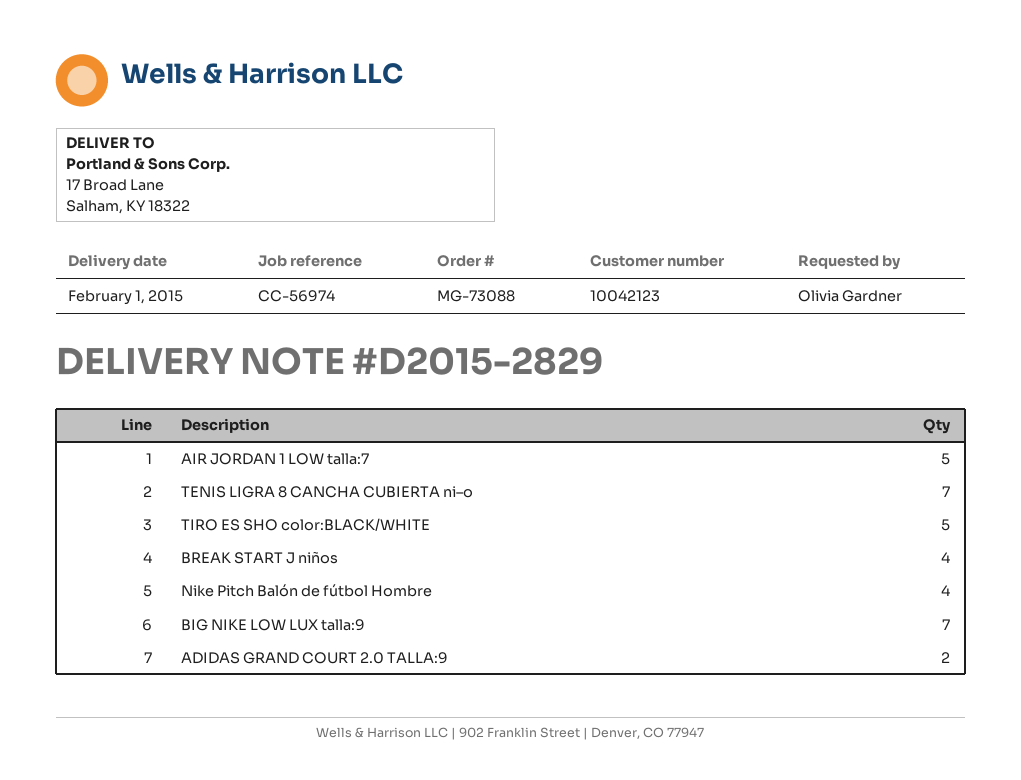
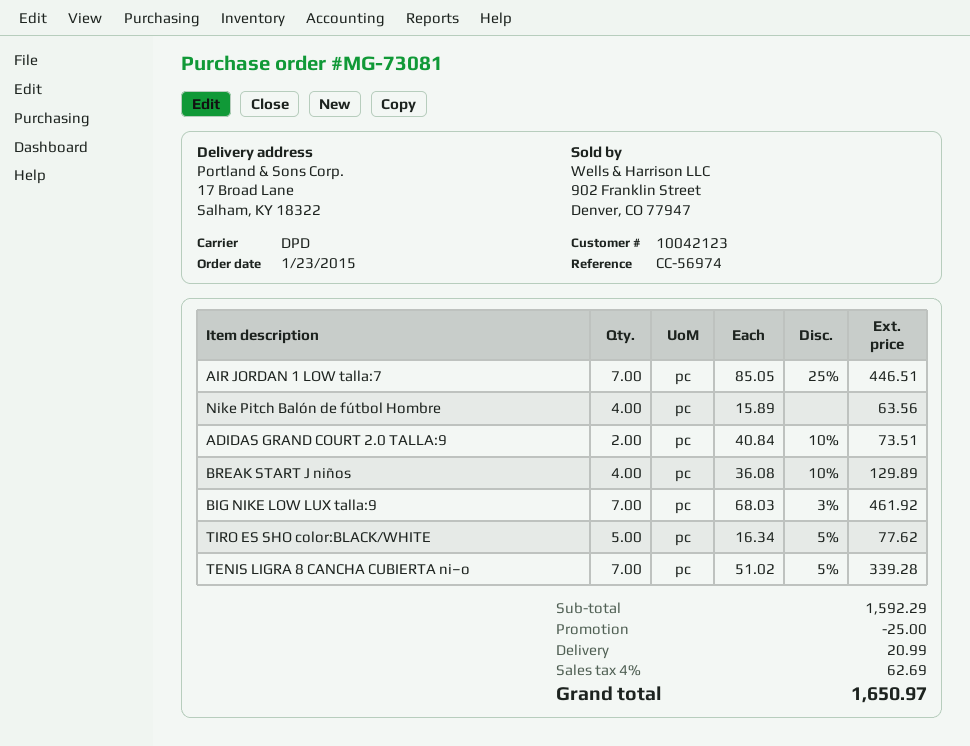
order number: MG-73088 -> MG-73081
AIR JORDAN 1 LOW talla:7: 5 -> 7

